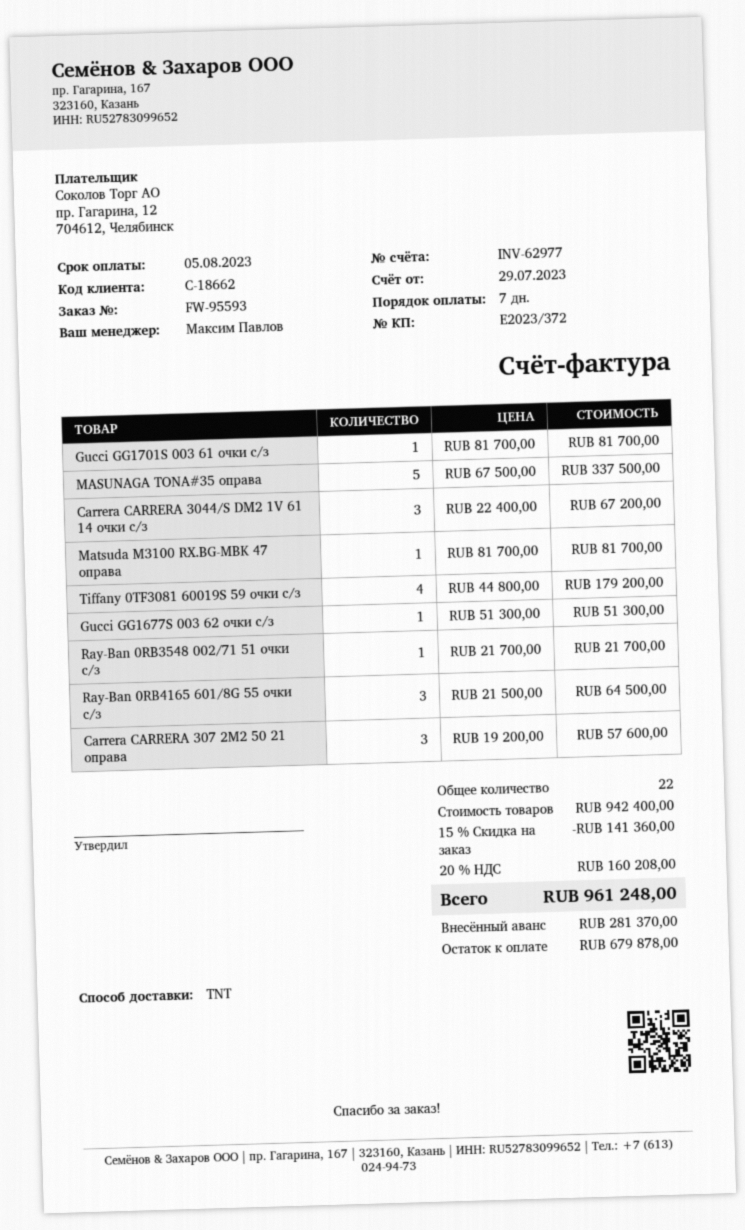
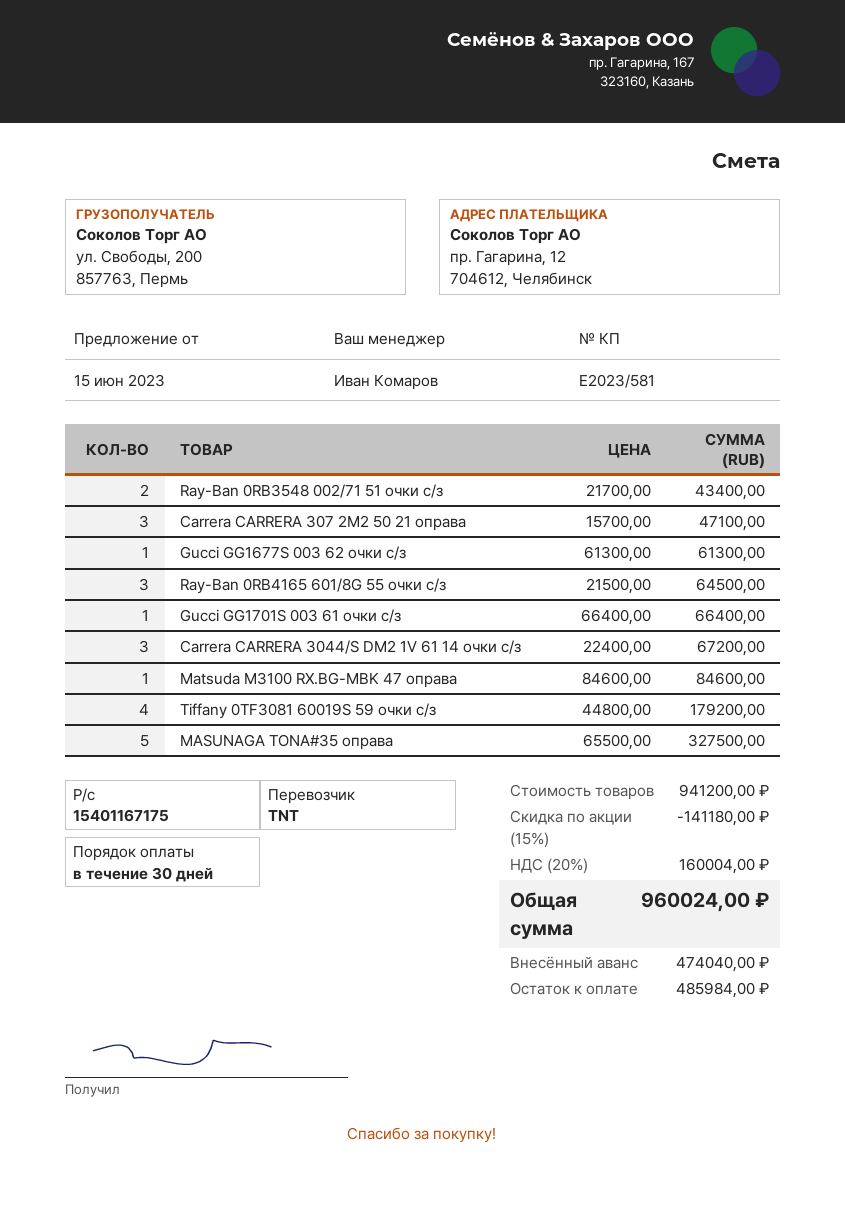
quote number: E2023/372 -> E2023/581
payment terms: 7 days -> 30 days
sales rep: Максим Павлов -> Иван Комаров
Gucci GG1701S 003 61 очки с/з: 1 x 81700.00 = 81700.00 -> 1 x 66400.00 = 66400.00
MASUNAGA TONA#35 оправа: 5 x 67500.00 = 337500.00 -> 5 x 65500.00 = 327500.00
Matsuda M3100 RX.BG-MBK 47 оправа: 1 x 81700.00 = 81700.00 -> 1 x 84600.00 = 84600.00
Gucci GG1677S 003 62 очки с/з: 1 x 51300.00 = 51300.00 -> 1 x 61300.00 = 61300.00
Ray-Ban 0RB3548 002/71 51 очки с/з: 1 x 21700.00 = 21700.00 -> 2 x 21700.00 = 43400.00
Carrera CARRERA 307 2M2 50 21 оправа: 3 x 19200.00 = 57600.00 -> 3 x 15700.00 = 47100.00
subtotal: 942400.00 -> 941200.00
discount: 15% = 141360.00 -> 15% = 141180.00
tax: 20% = 160208.00 -> 20% = 160004.00
total: 961248.00 -> 960024.00
deposit: 281370.00 -> 474040.00
balance: 679878.00 -> 485984.00

